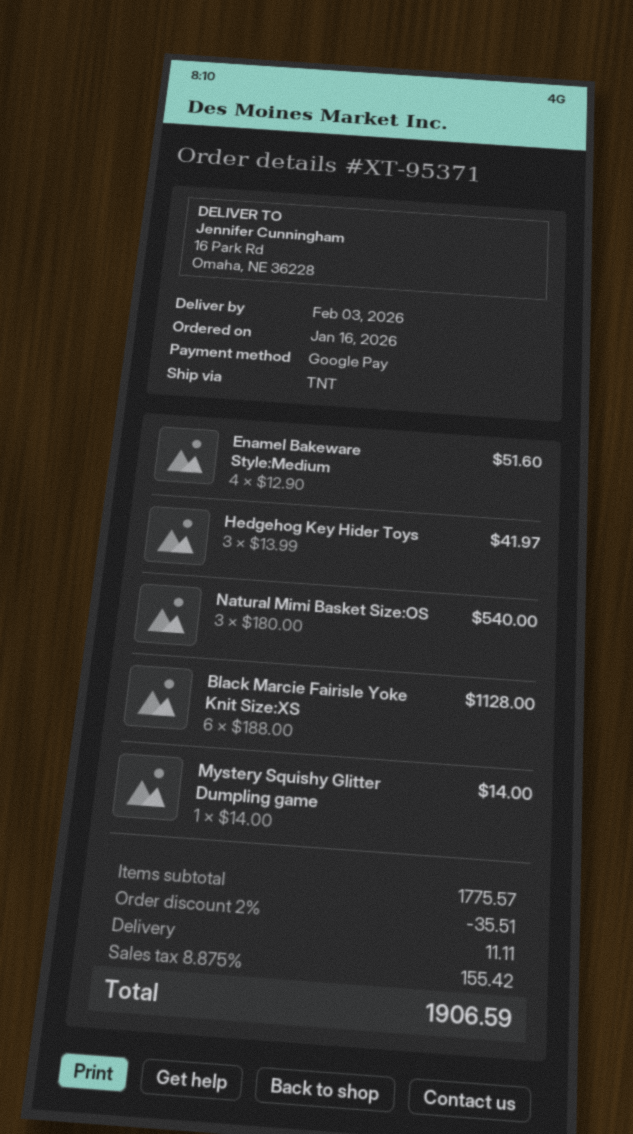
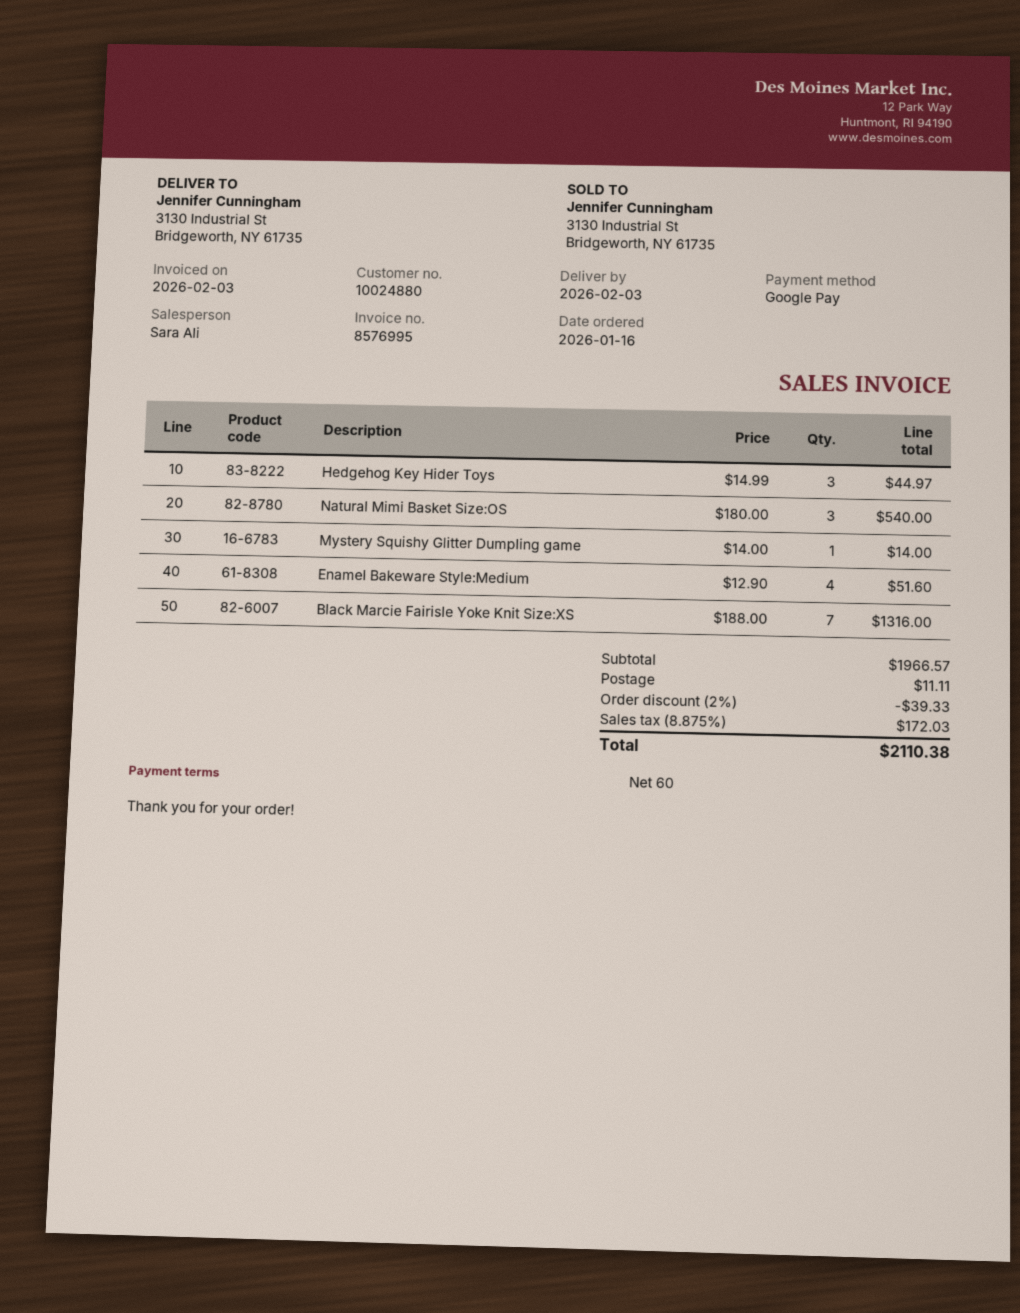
ship to: 16 Park Rd, Omaha, NE 36228 -> 3130 Industrial St, Bridgeworth, NY 61735
Hedgehog Key Hider Toys: 3 x 13.99 = 41.97 -> 3 x 14.99 = 44.97
Black Marcie Fairisle Yoke Knit Size:XS: 6 x 188.00 = 1128.00 -> 7 x 188.00 = 1316.00
subtotal: 1775.57 -> 1966.57
discount: 2% = 35.51 -> 2% = 39.33
tax: 8.875% = 155.42 -> 8.875% = 172.03
total: 1906.59 -> 2110.38

